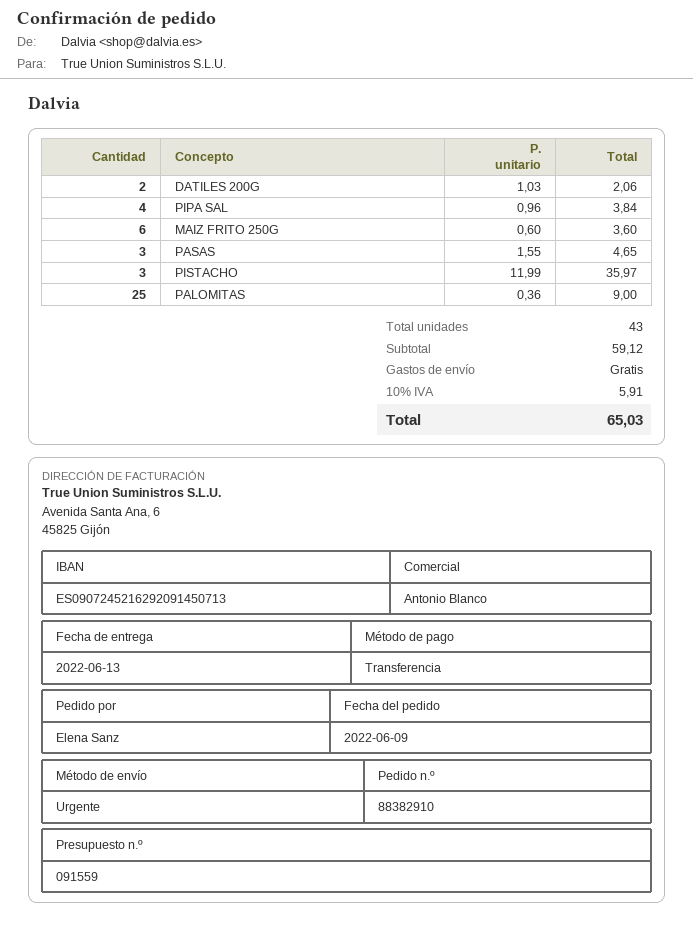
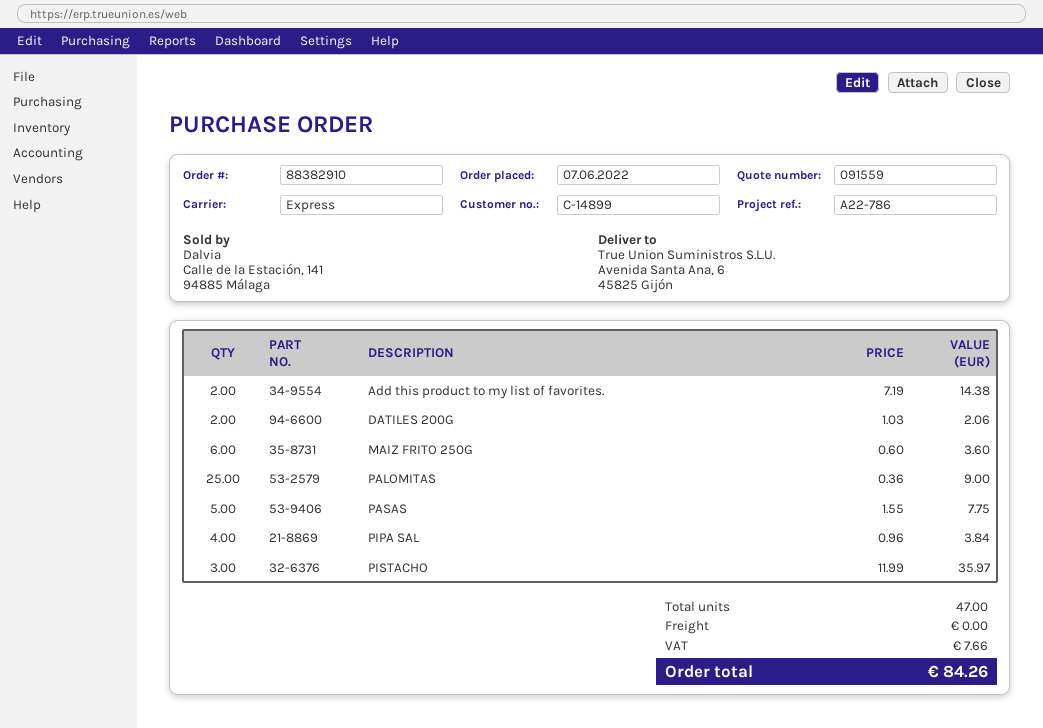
order date: 2022-06-09 -> 2022-06-07
PASAS: 3 x 1.55 = 4.65 -> 5 x 1.55 = 7.75
Add this product to my list of favorites.: none -> 2 x 7.19 = 14.38
total quantity: 43 -> 47
tax: 5.91 -> 7.66
total: 65.03 -> 84.26

